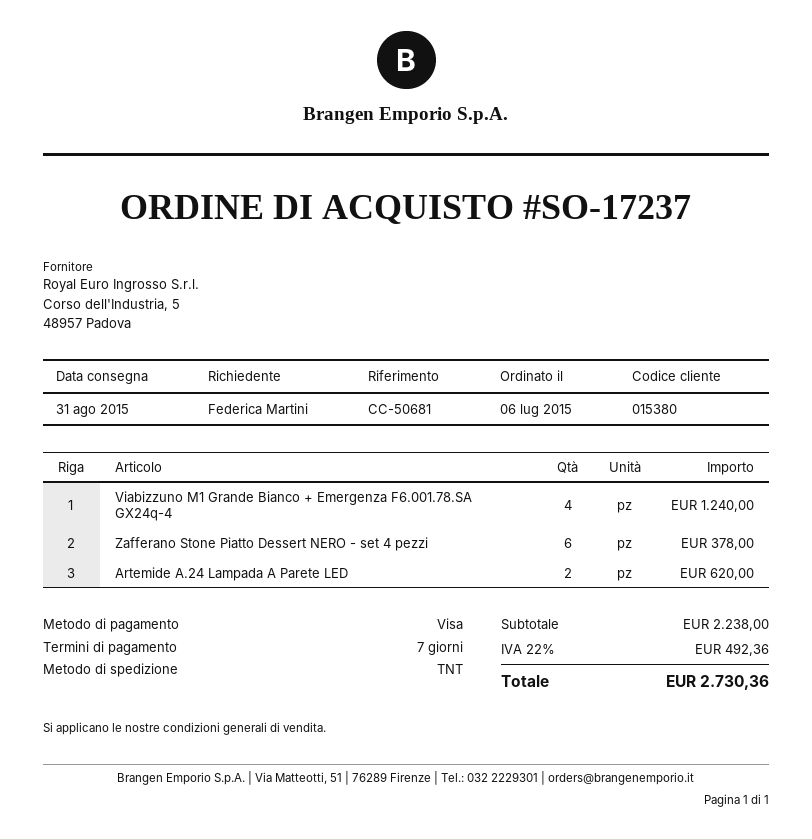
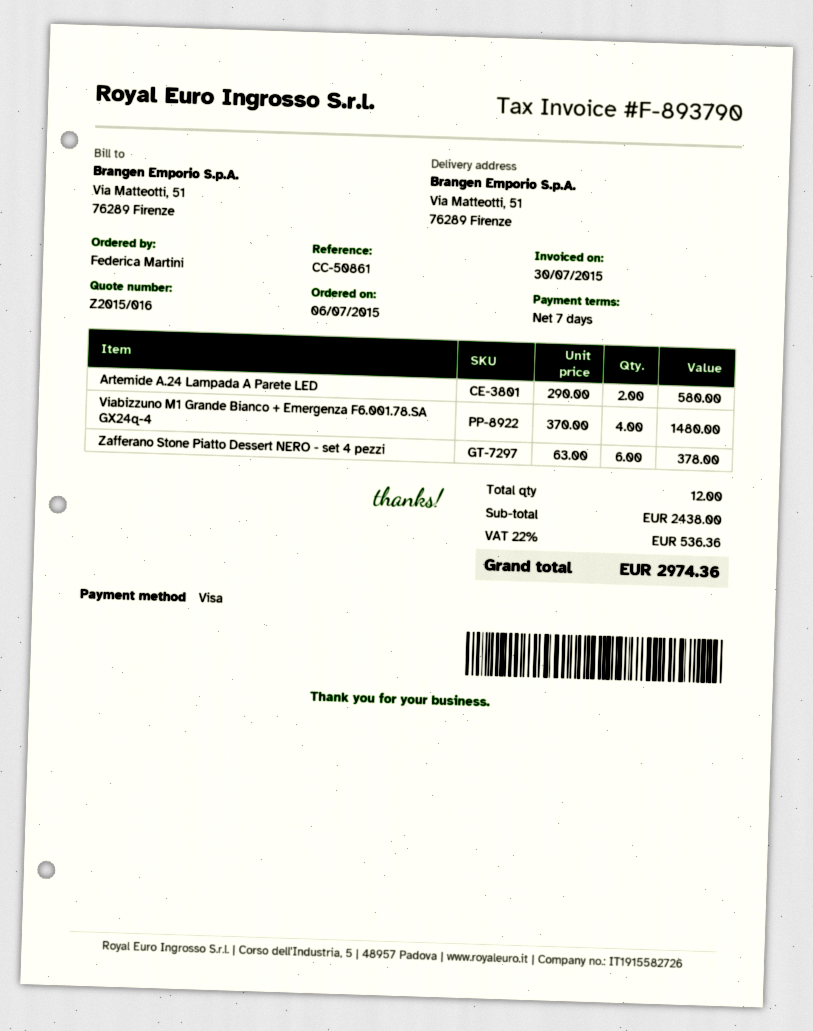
reference: CC-50681 -> CC-50861
Viabizzuno M1 Grande Bianco + Emergenza F6.001.78.SA GX24q-4: 4 for 1240.00 -> 4 for 1480.00
Artemide A.24 Lampada A Parete LED: 2 for 620.00 -> 2 for 580.00
subtotal: 2238.00 -> 2438.00
tax: 22% = 492.36 -> 22% = 536.36
total: 2730.36 -> 2974.36

